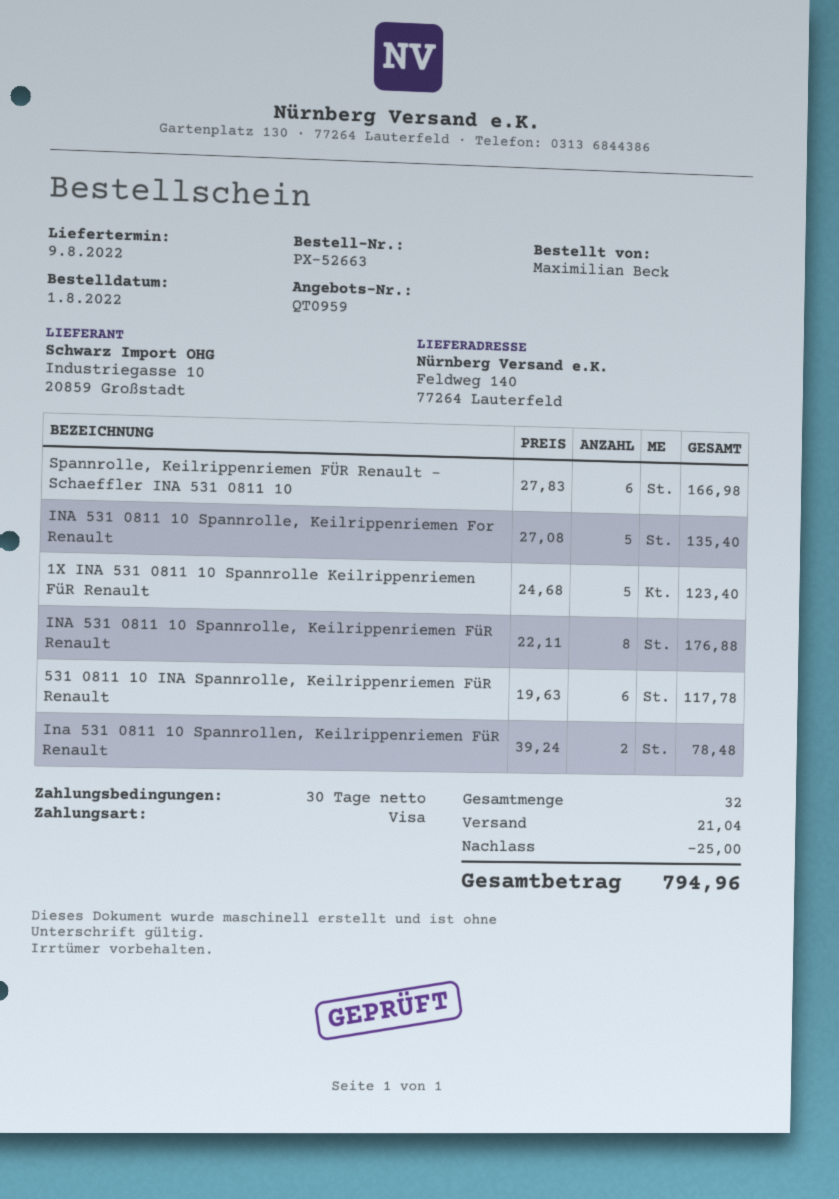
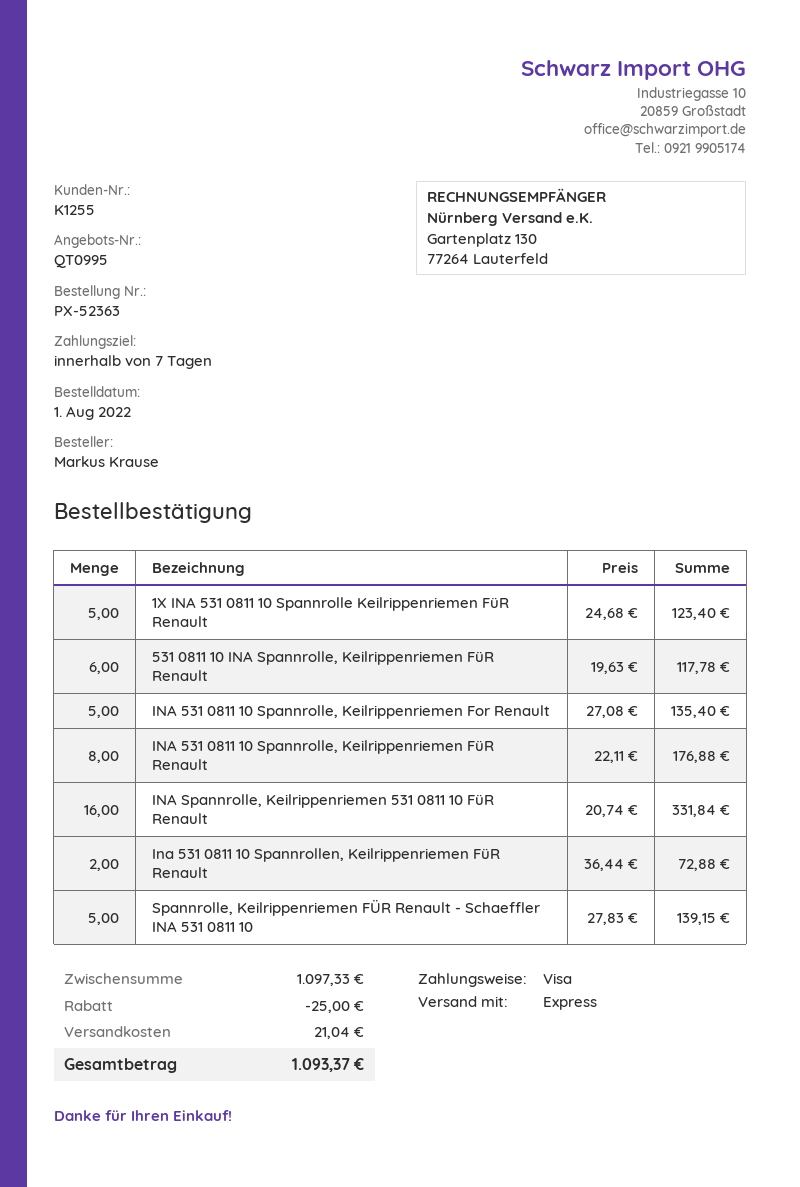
quote number: QT0959 -> QT0995
order number: PX-52663 -> PX-52363
payment terms: 30 days -> 7 days
ordered by: Maximilian Beck -> Markus Krause
Spannrolle, Keilrippenriemen FÜR Renault - Schaeffler INA 531 0811 10: 6 x 27.83 = 166.98 -> 5 x 27.83 = 139.15
Ina 531 0811 10 Spannrollen, Keilrippenriemen FüR Renault: 2 x 39.24 = 78.48 -> 2 x 36.44 = 72.88
INA Spannrolle, Keilrippenriemen 531 0811 10 FüR Renault: none -> 16 x 20.74 = 331.84
total: 794.96 -> 1093.37

